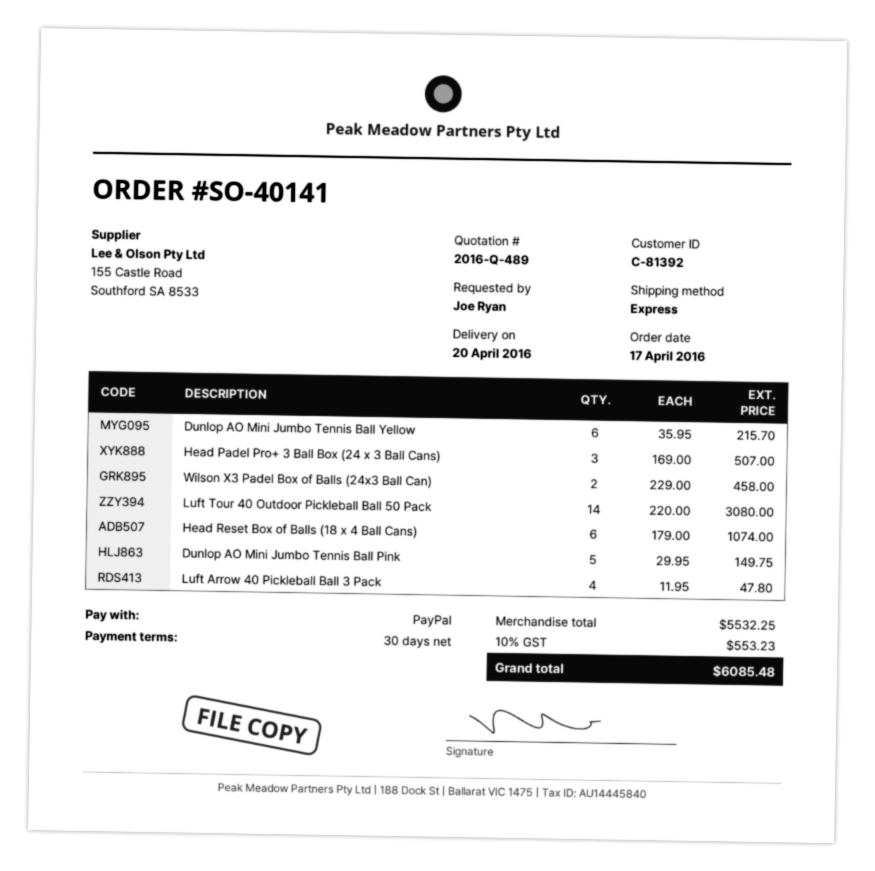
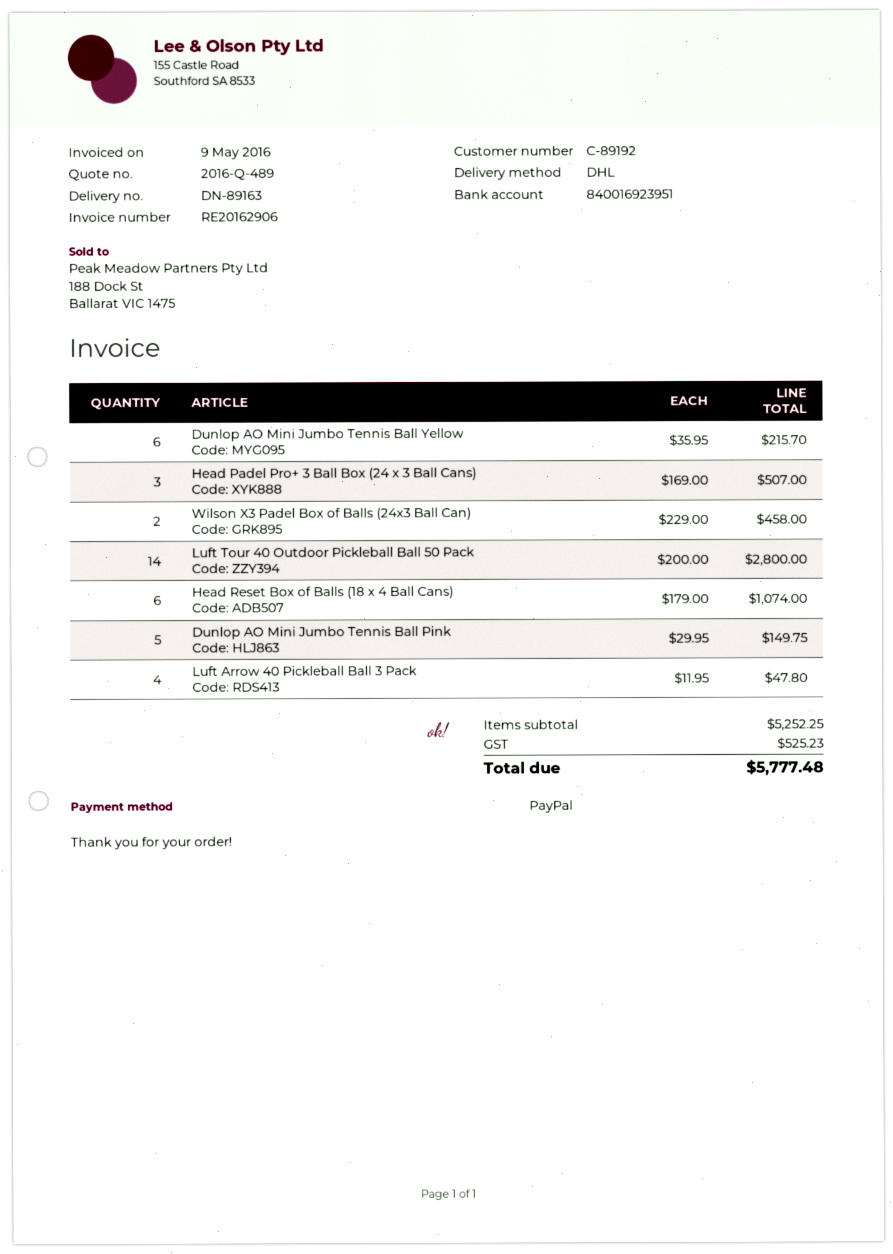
customer number: C-81392 -> C-89192
shipping method: express -> DHL
Luft Tour 40 Outdoor Pickleball Ball 50 Pack: 14 x 220.00 = 3080.00 -> 14 x 200.00 = 2800.00
subtotal: 5532.25 -> 5252.25
tax: 553.23 -> 525.23
total: 6085.48 -> 5777.48

